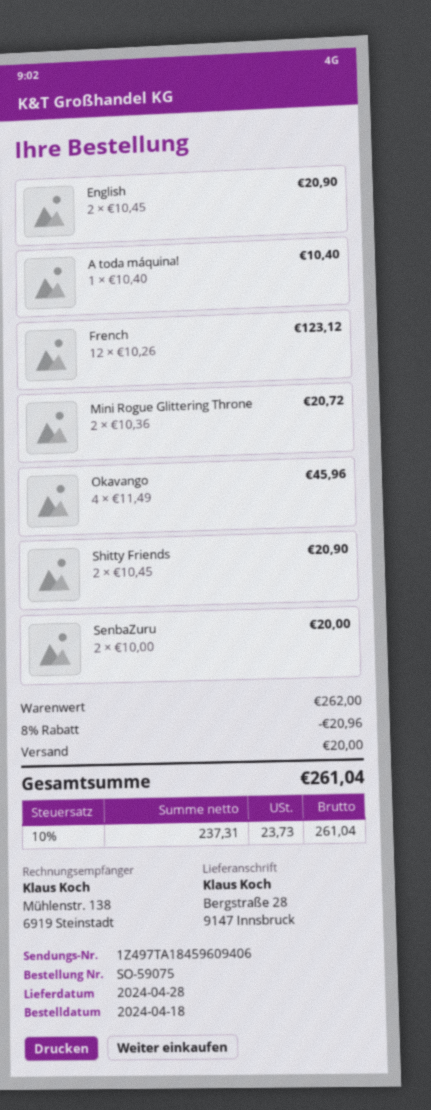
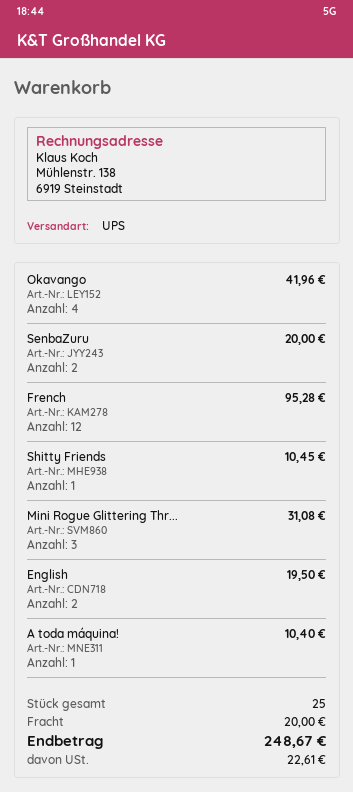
English: 2 for 20.90 -> 2 for 19.50
French: 12 for 123.12 -> 12 for 95.28
Mini Rogue Glittering Throne: 2 for 20.72 -> 3 for 31.08
Okavango: 4 for 45.96 -> 4 for 41.96
Shitty Friends: 2 for 20.90 -> 1 for 10.45
discount: 8% = 20.96 -> none
tax: 23.73 -> 22.61
total: 261.04 -> 248.67

